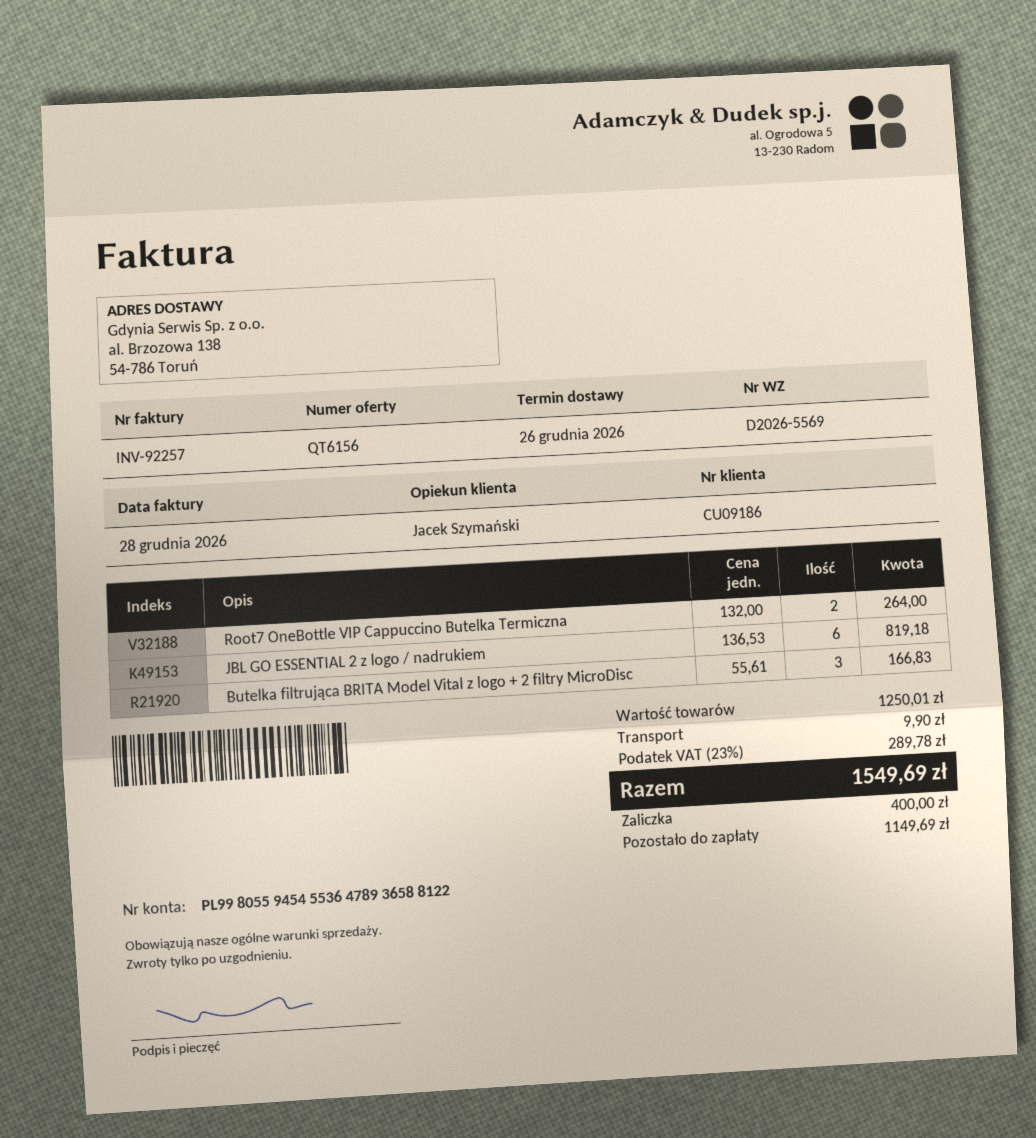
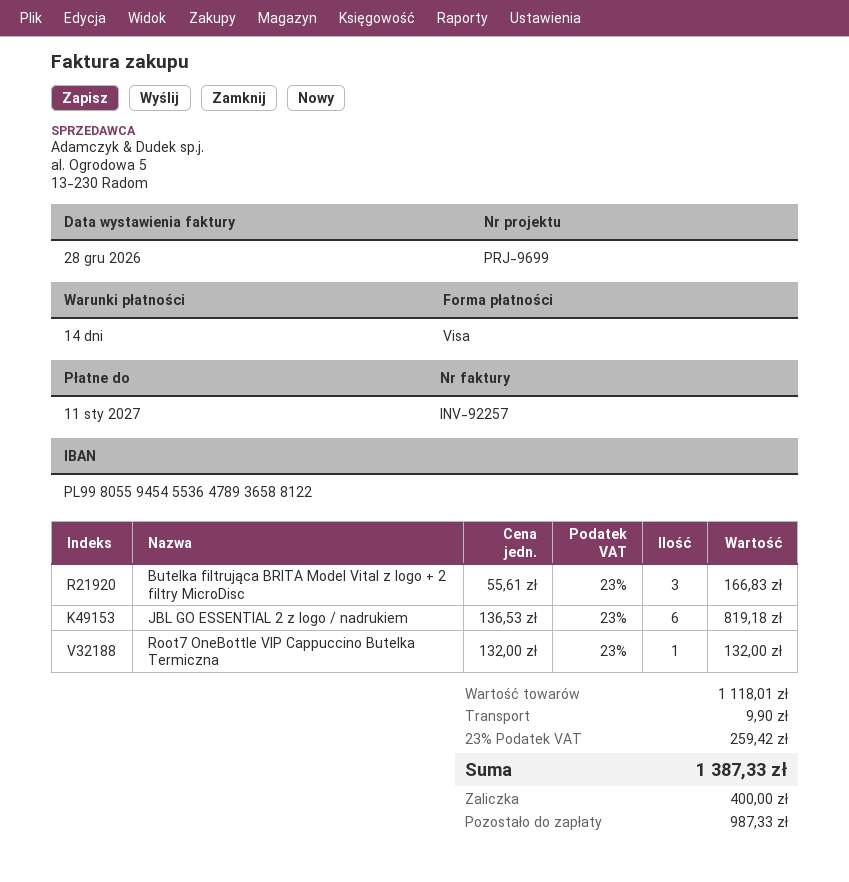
Root7 OneBottle VIP Cappuccino Butelka Termiczna: 2 x 132.00 = 264.00 -> 1 x 132.00 = 132.00
subtotal: 1250.01 -> 1118.01
tax: 23% = 289.78 -> 23% = 259.42
total: 1549.69 -> 1387.33
balance: 1149.69 -> 987.33

